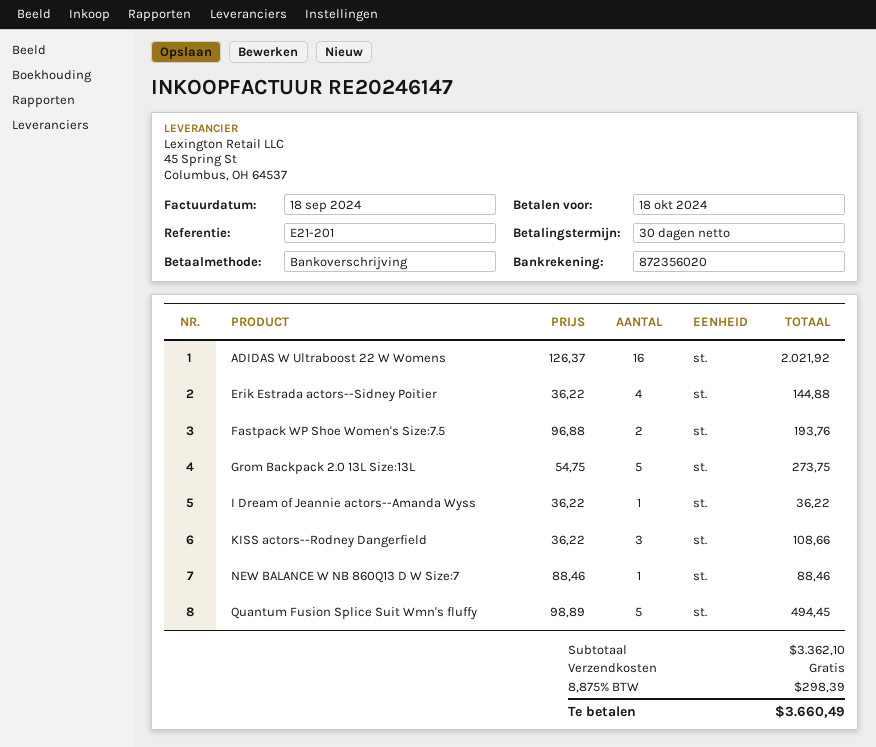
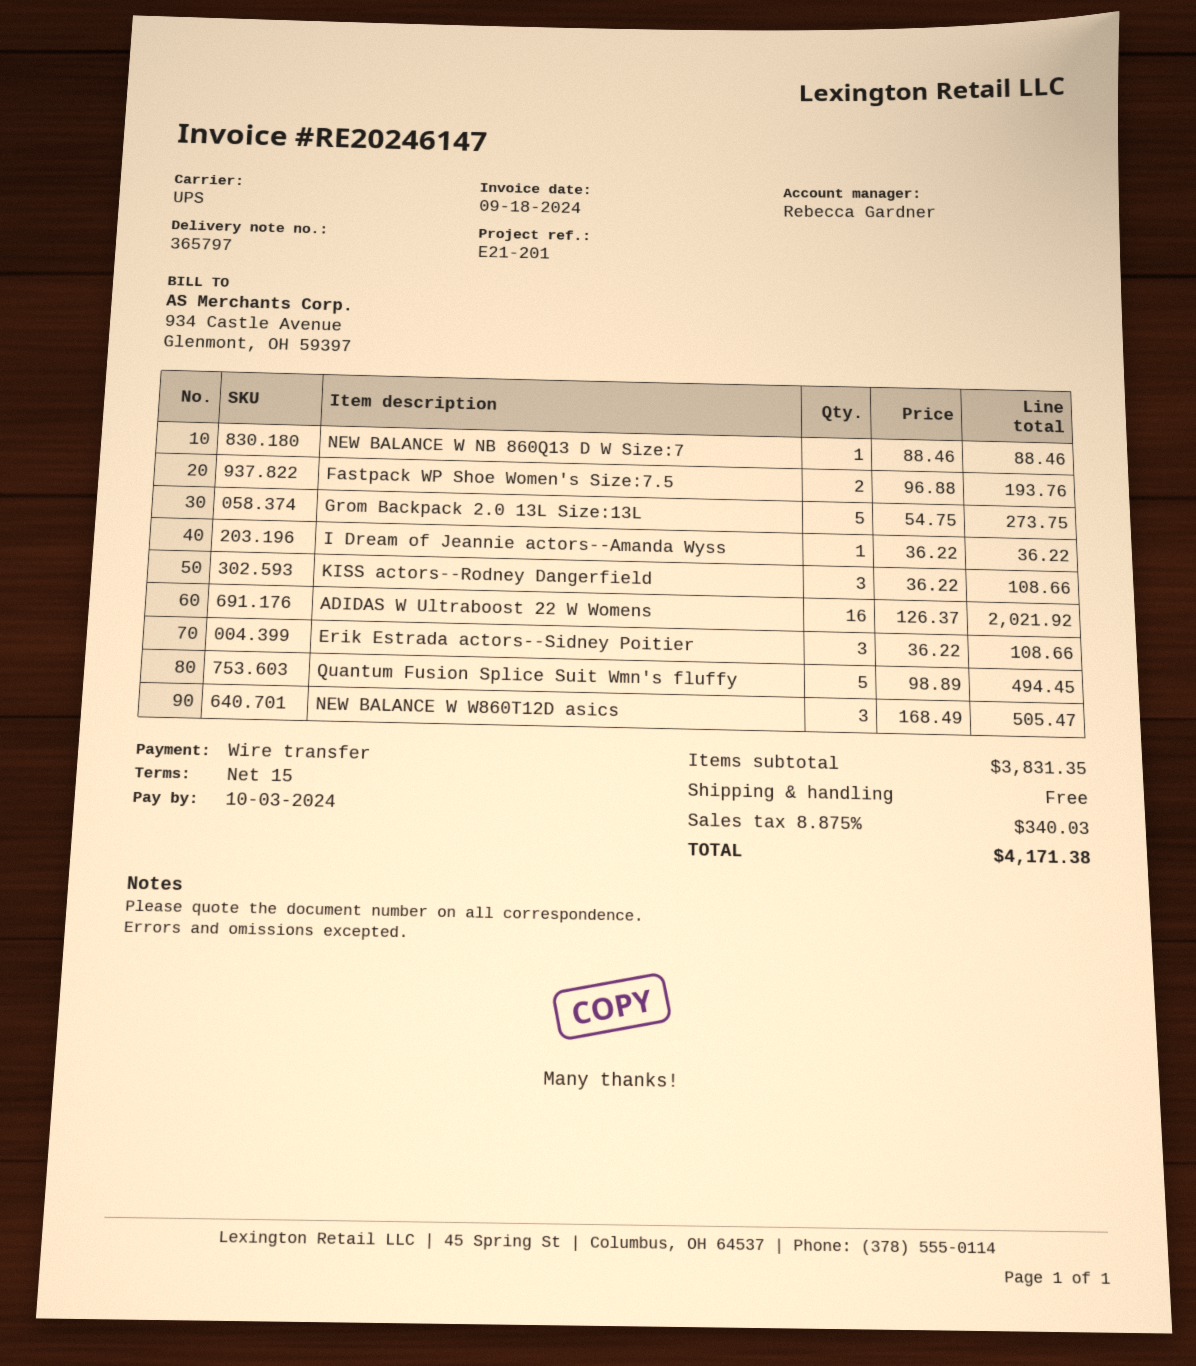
payment terms: 30 days -> 15 days
due date: 2024-10-18 -> 2024-10-03
Erik Estrada actors--Sidney Poitier: 4 x 36.22 = 144.88 -> 3 x 36.22 = 108.66
NEW BALANCE W W860T12D asics: none -> 3 x 168.49 = 505.47
subtotal: 3362.10 -> 3831.35
tax: 8.875% = 298.39 -> 8.875% = 340.03
total: 3660.49 -> 4171.38

